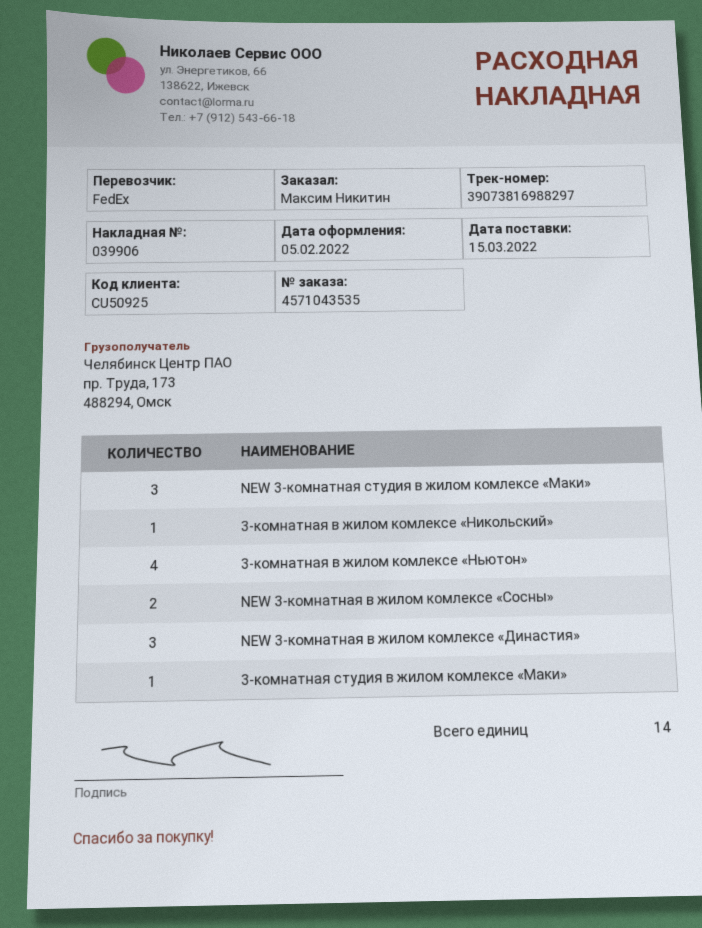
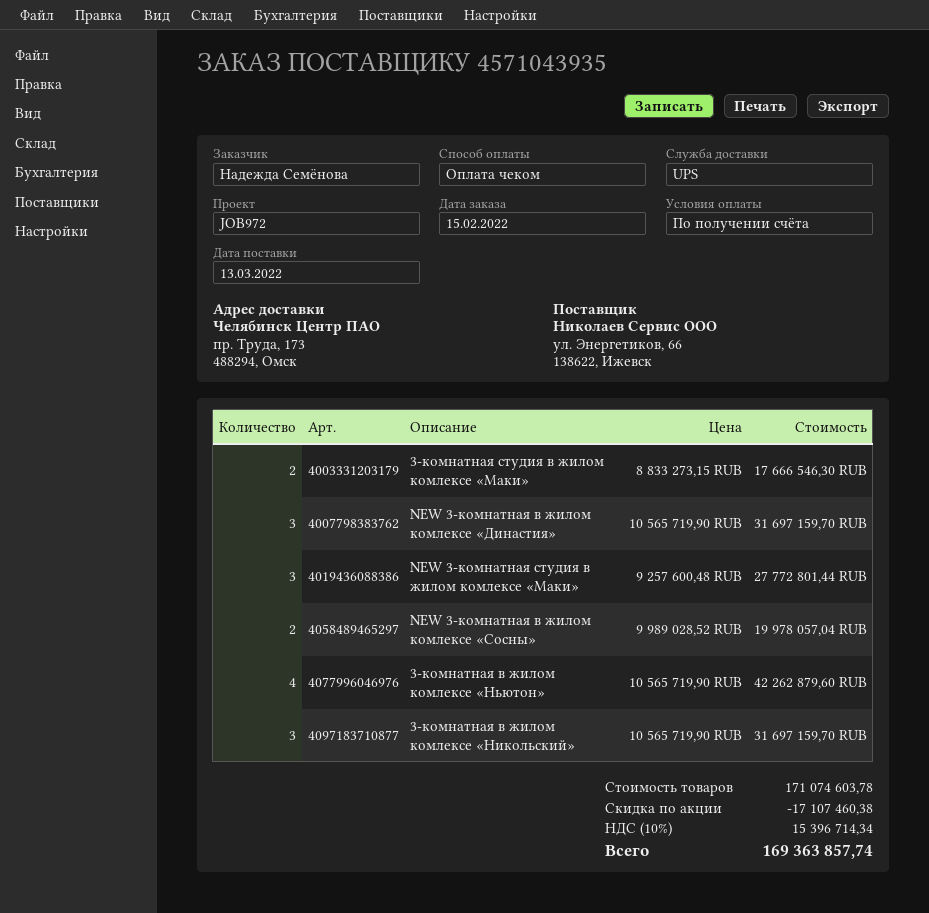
order number: 4571043535 -> 4571043935
order date: 2022-02-05 -> 2022-02-15
delivery date: 2022-03-15 -> 2022-03-13
ordered by: Максим Никитин -> Надежда Семёнова
shipping method: FedEx -> UPS
3-комнатная в жилом комлексе «Никольский»: 1 -> 3
3-комнатная студия в жилом комлексе «Маки»: 1 -> 2

